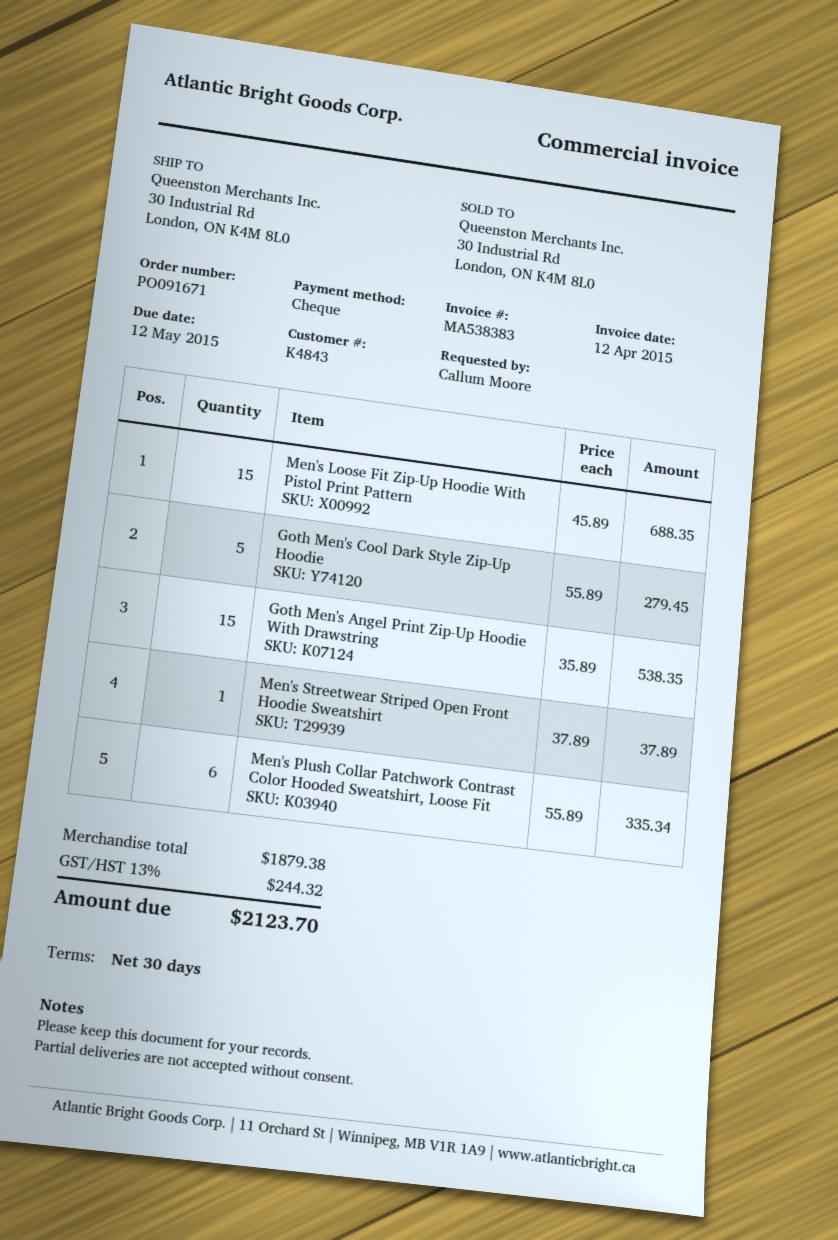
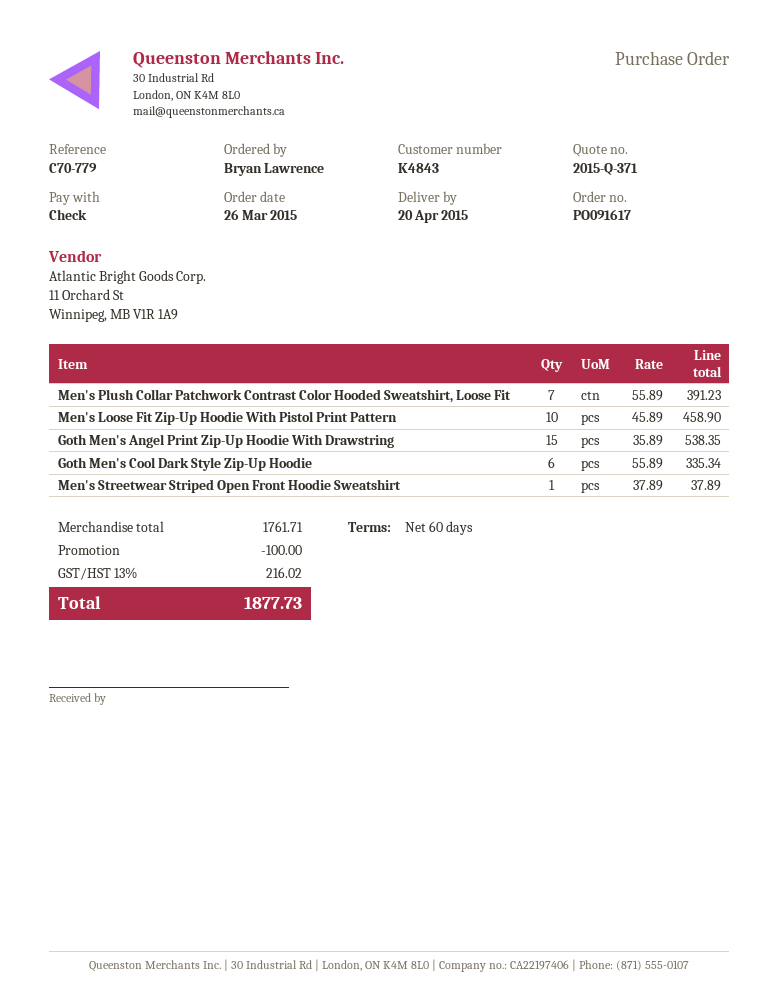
order number: PO091671 -> PO091617
payment terms: 30 days -> 60 days
ordered by: Callum Moore -> Bryan Lawrence
Men's Loose Fit Zip-Up Hoodie With Pistol Print Pattern: 15 x 45.89 = 688.35 -> 10 x 45.89 = 458.90
Goth Men's Cool Dark Style Zip-Up Hoodie: 5 x 55.89 = 279.45 -> 6 x 55.89 = 335.34
Men's Plush Collar Patchwork Contrast Color Hooded Sweatshirt, Loose Fit: 6 x 55.89 = 335.34 -> 7 x 55.89 = 391.23
subtotal: 1879.38 -> 1761.71
discount: none -> 100.00
tax: 13% = 244.32 -> 13% = 216.02
total: 2123.70 -> 1877.73

